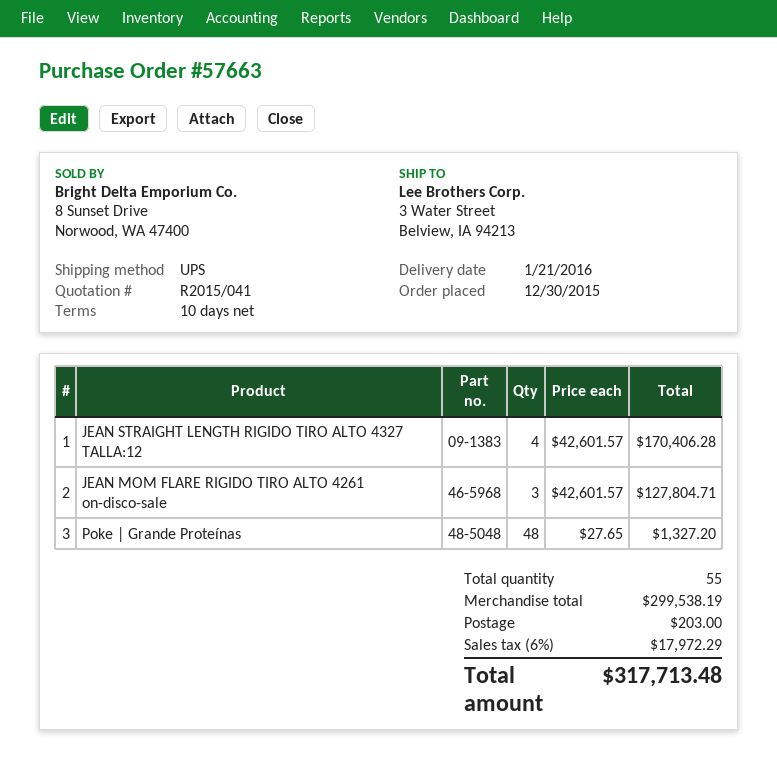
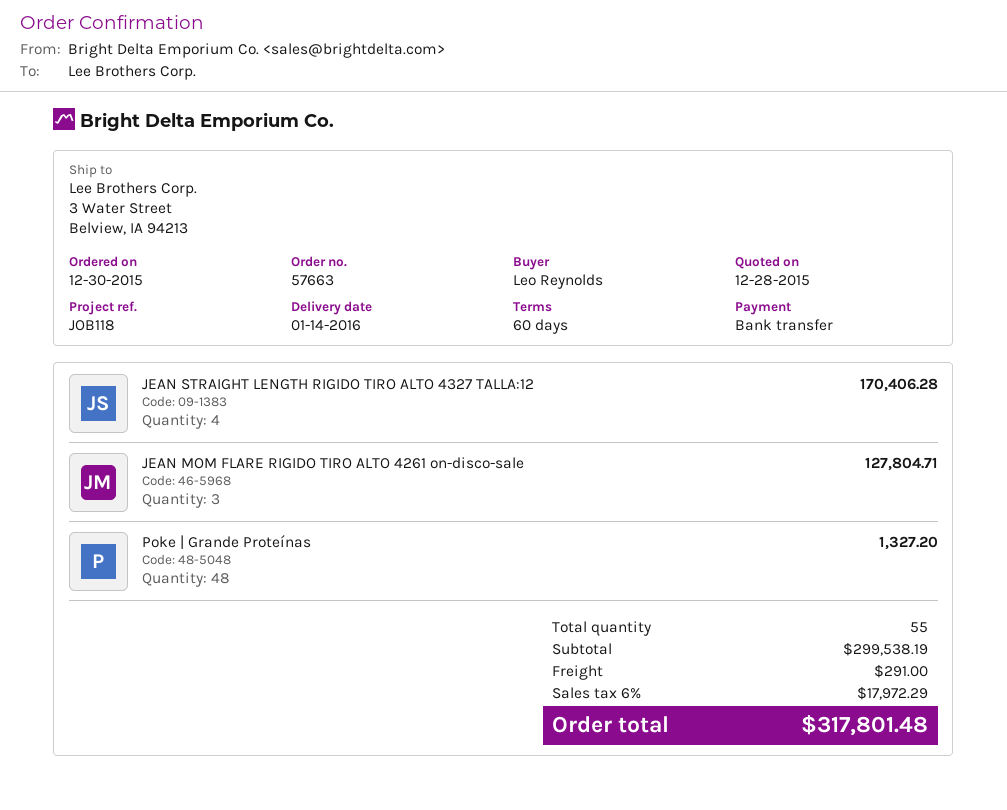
delivery date: 2016-01-21 -> 2016-01-14
payment terms: 10 days -> 60 days
shipping: 203.00 -> 291.00
total: 317713.48 -> 317801.48

